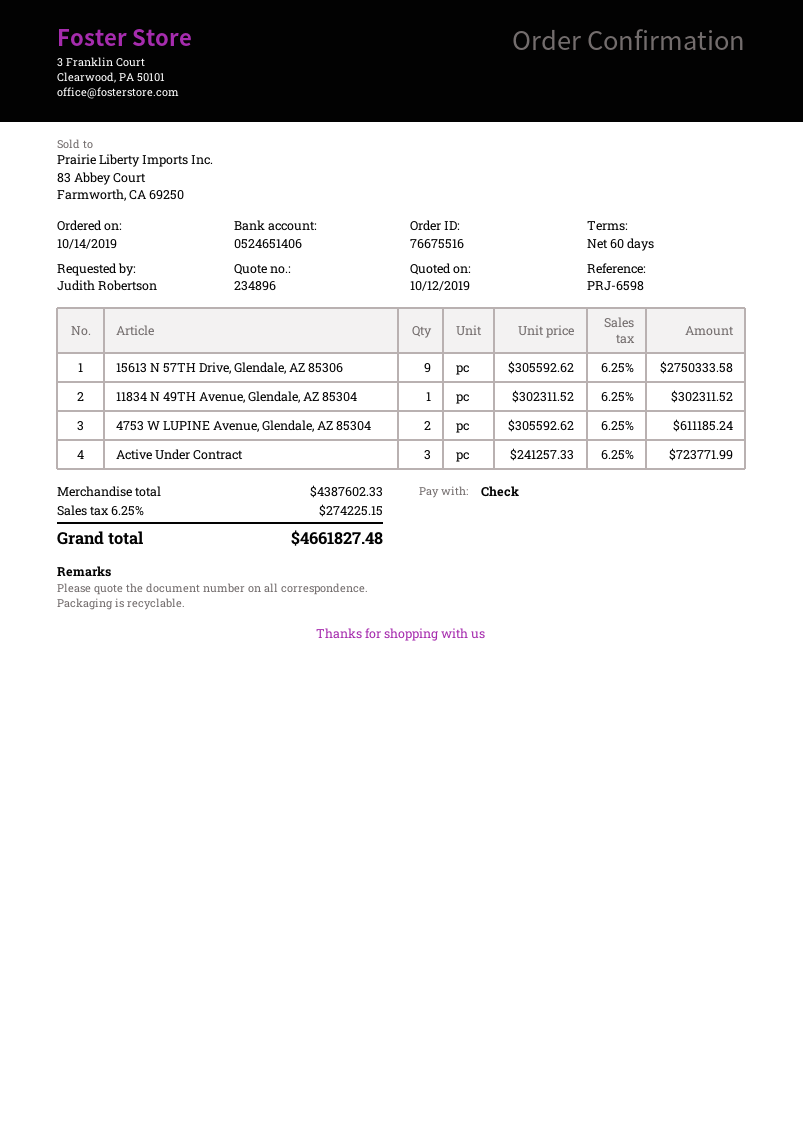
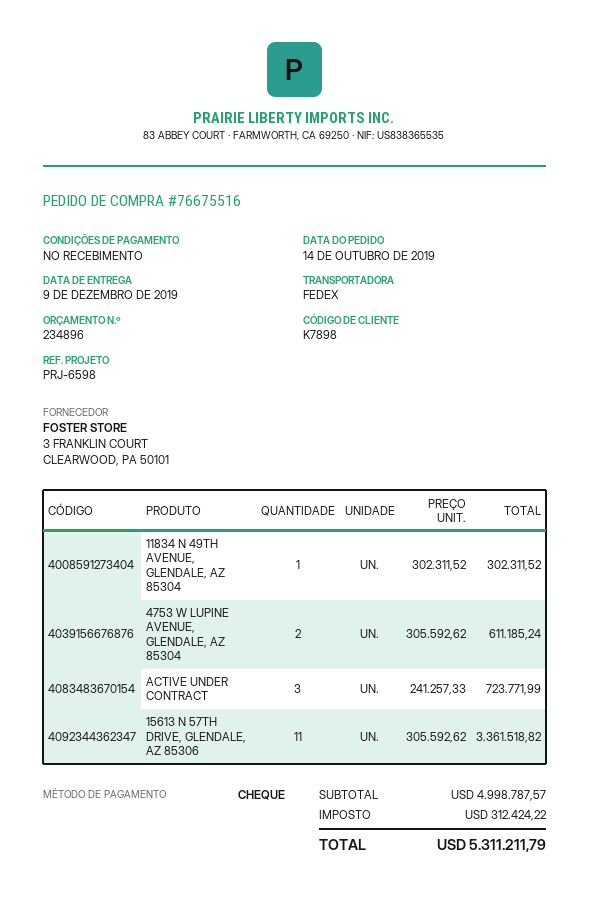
payment terms: 60 days -> on receipt
15613 N 57TH Drive, Glendale, AZ 85306: 9 x 305592.62 = 2750333.58 -> 11 x 305592.62 = 3361518.82
subtotal: 4387602.33 -> 4998787.57
tax: 274225.15 -> 312424.22
total: 4661827.48 -> 5311211.79

